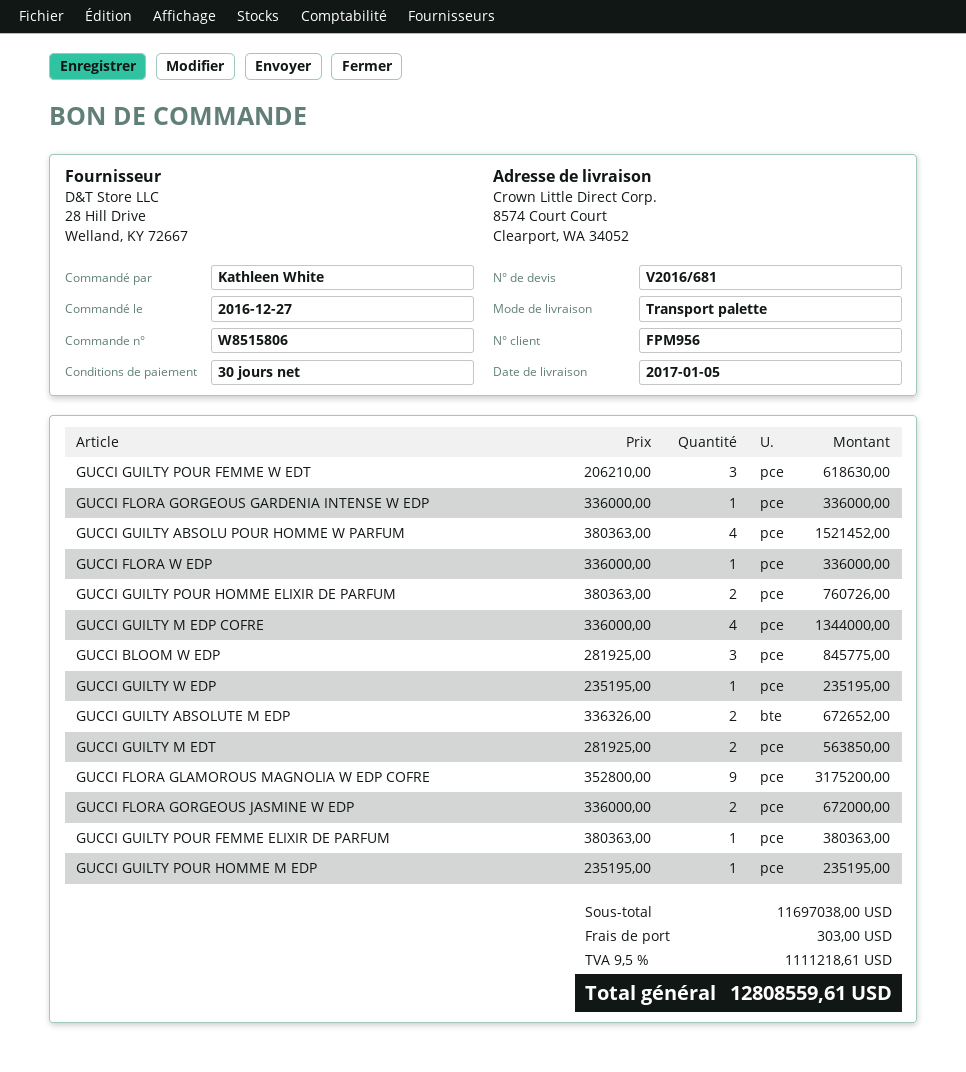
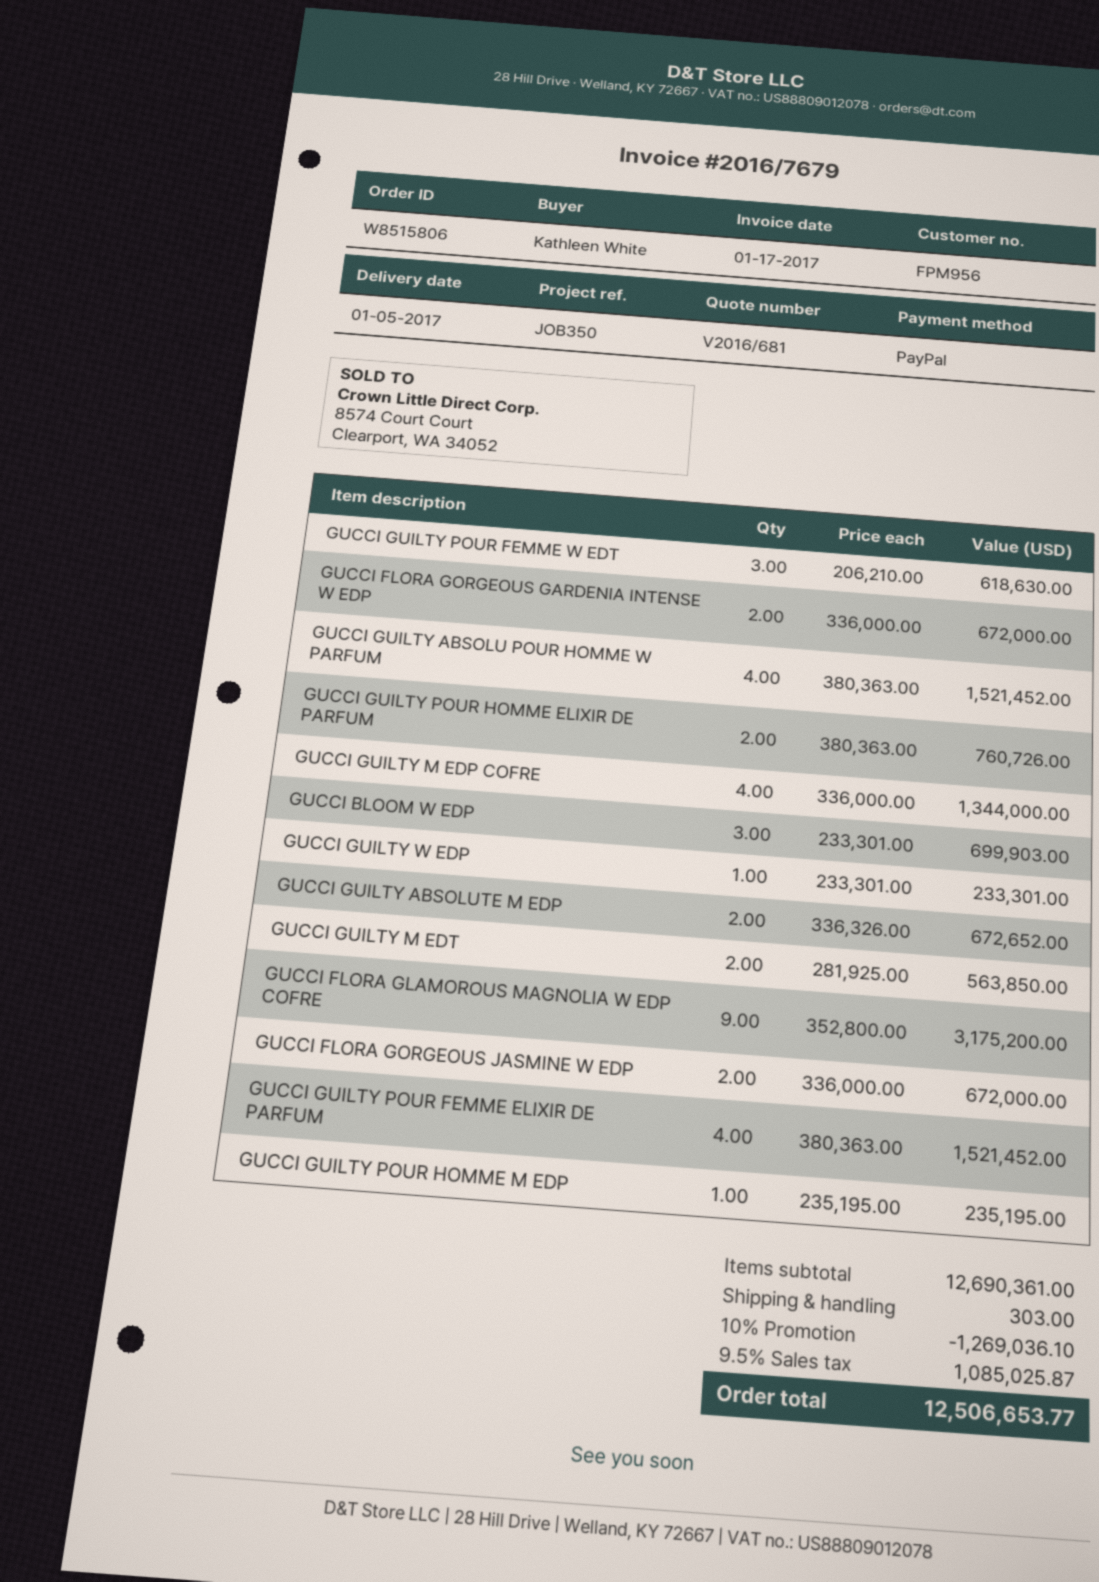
GUCCI FLORA GORGEOUS GARDENIA INTENSE W EDP: 1 x 336000.00 = 336000.00 -> 2 x 336000.00 = 672000.00
GUCCI FLORA W EDP: 1 x 336000.00 = 336000.00 -> none
GUCCI BLOOM W EDP: 3 x 281925.00 = 845775.00 -> 3 x 233301.00 = 699903.00
GUCCI GUILTY W EDP: 1 x 235195.00 = 235195.00 -> 1 x 233301.00 = 233301.00
GUCCI GUILTY POUR FEMME ELIXIR DE PARFUM: 1 x 380363.00 = 380363.00 -> 4 x 380363.00 = 1521452.00
subtotal: 11697038.00 -> 12690361.00
discount: none -> 10% = 1269036.10
tax: 9.5% = 1111218.61 -> 9.5% = 1085025.87
total: 12808559.61 -> 12506653.77

